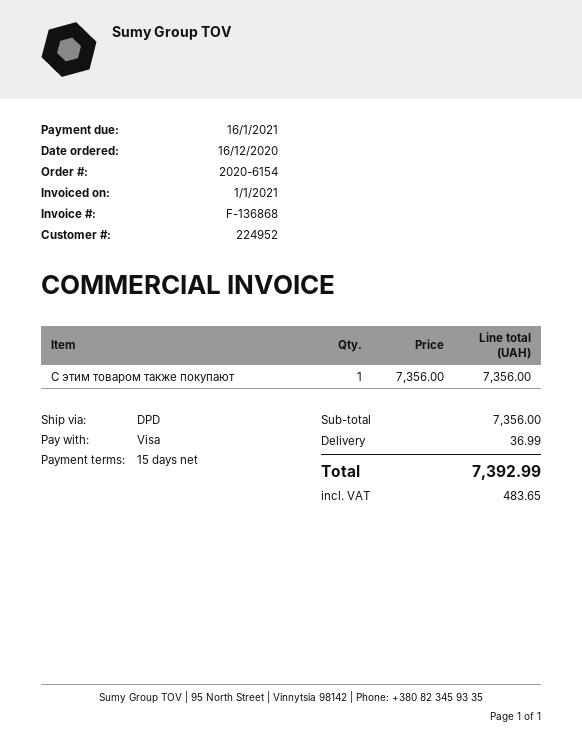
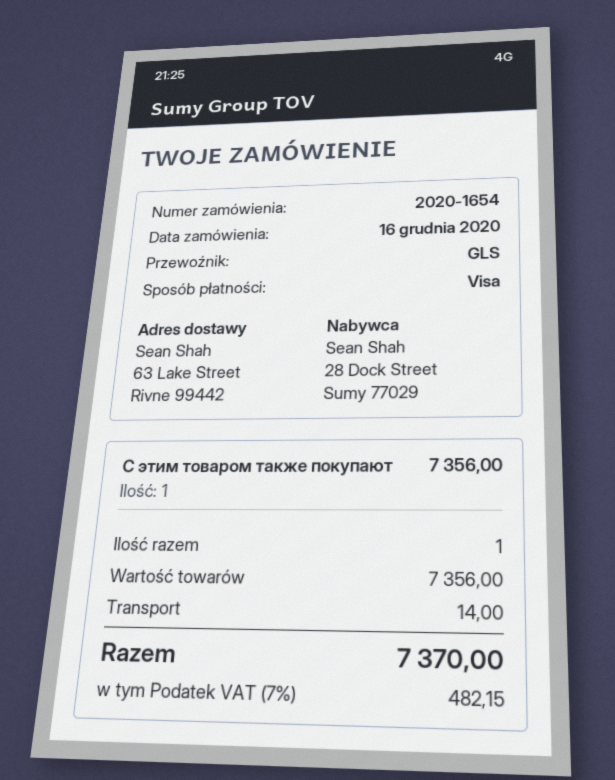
order number: 2020-6154 -> 2020-1654
shipping method: DPD -> GLS
shipping: 36.99 -> 14.00
tax: 483.65 -> 482.15
total: 7392.99 -> 7370.00

